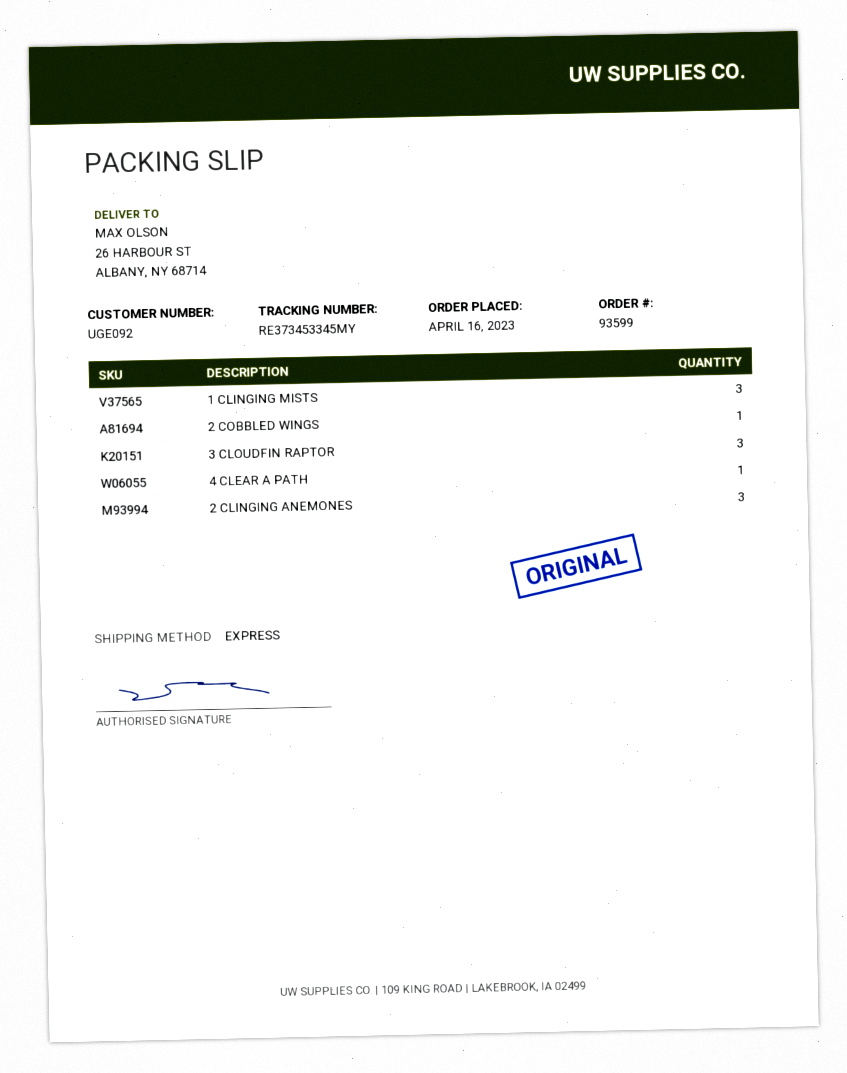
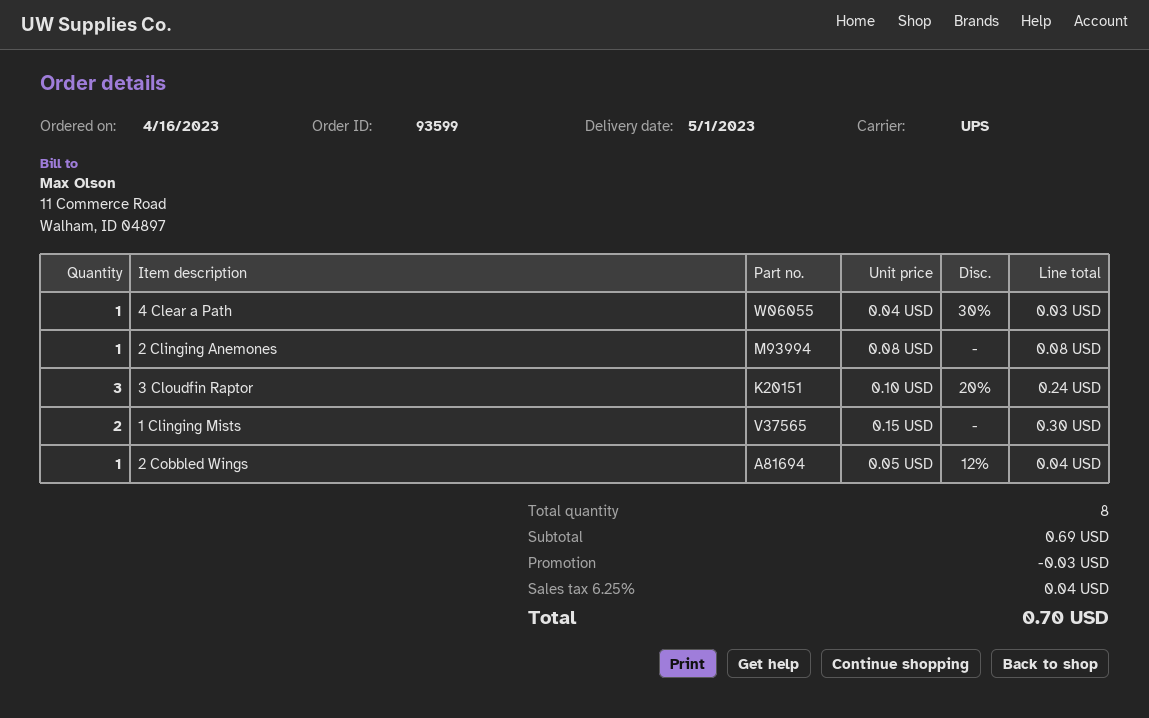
shipping method: express -> UPS
1 CLINGING MISTS: 3 -> 2
2 CLINGING ANEMONES: 3 -> 1

